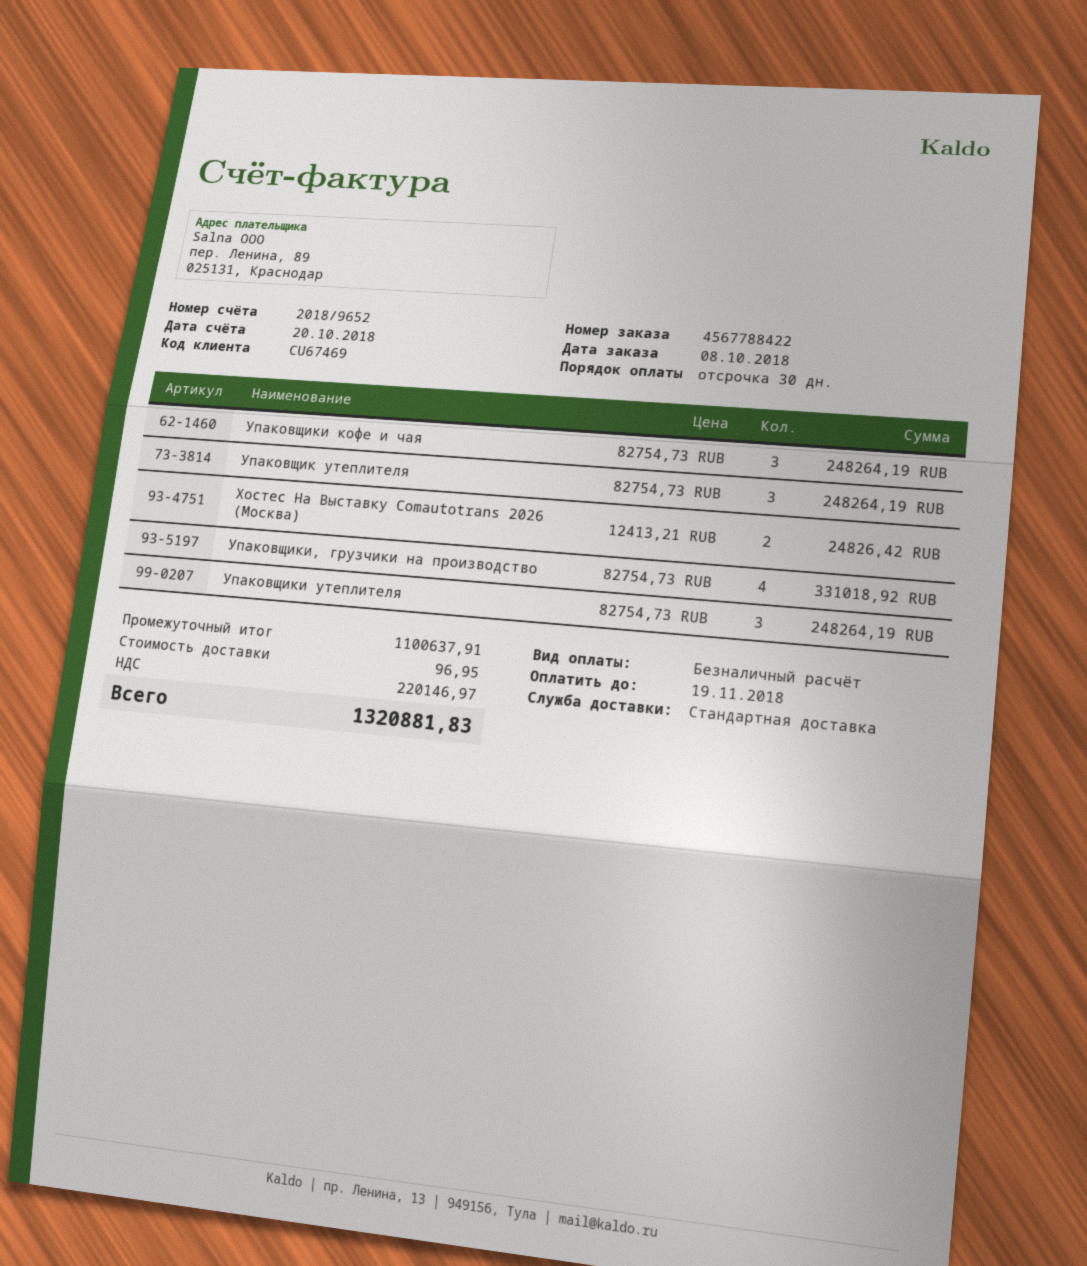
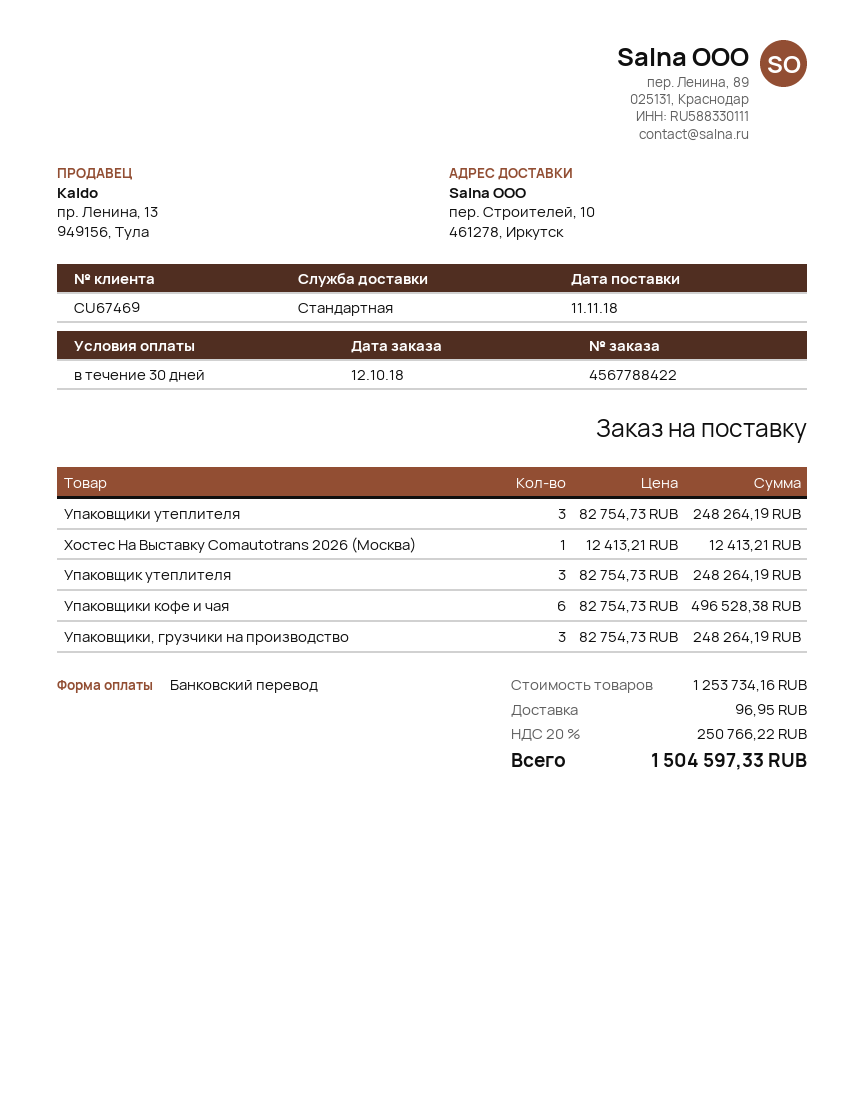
order date: 2018-10-08 -> 2018-10-12
Упаковщики кофе и чая: 3 x 82754.73 = 248264.19 -> 6 x 82754.73 = 496528.38
Хостес На Выставку Comautotrans 2026 (Москва): 2 x 12413.21 = 24826.42 -> 1 x 12413.21 = 12413.21
Упаковщики, грузчики на производство: 4 x 82754.73 = 331018.92 -> 3 x 82754.73 = 248264.19
subtotal: 1100637.91 -> 1253734.16
tax: 220146.97 -> 250766.22
total: 1320881.83 -> 1504597.33

